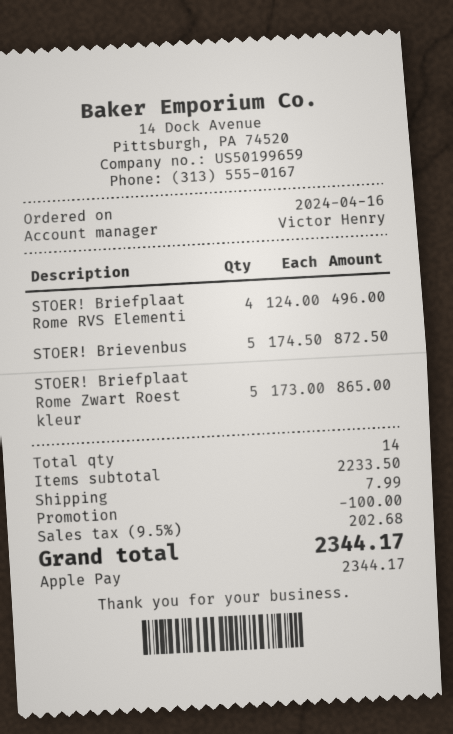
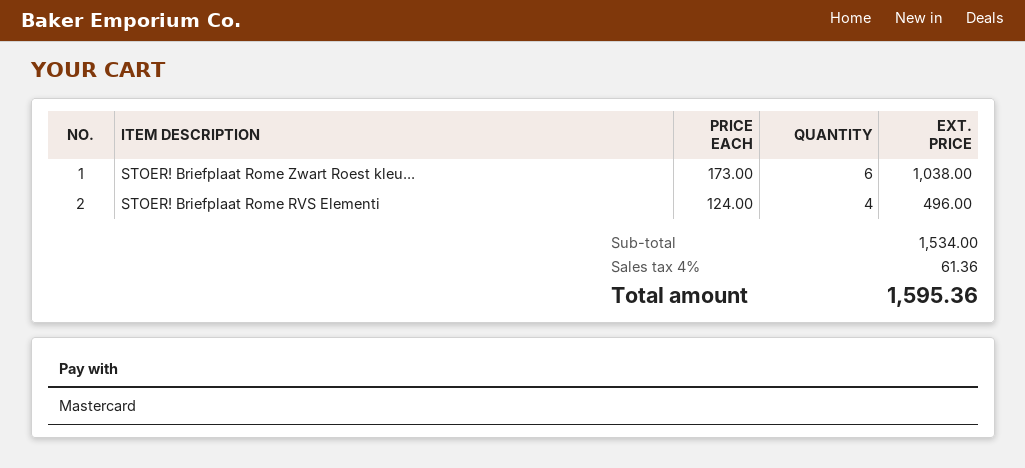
payment method: Apple Pay -> Mastercard
STOER! Brievenbus: 5 x 174.50 = 872.50 -> none
STOER! Briefplaat Rome Zwart Roest kleur: 5 x 173.00 = 865.00 -> 6 x 173.00 = 1038.00
subtotal: 2233.50 -> 1534.00
discount: 100.00 -> none
shipping: 7.99 -> none
tax: 9.5% = 202.68 -> 4% = 61.36
total: 2344.17 -> 1595.36

